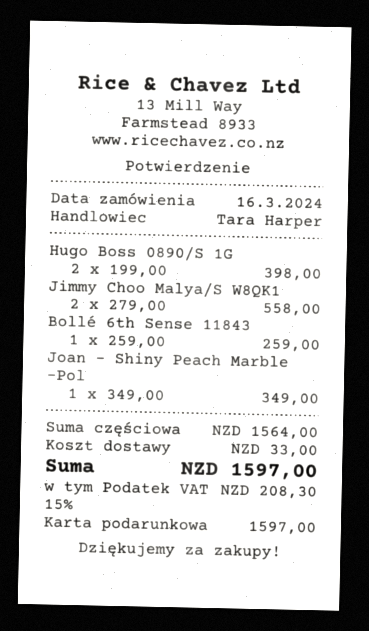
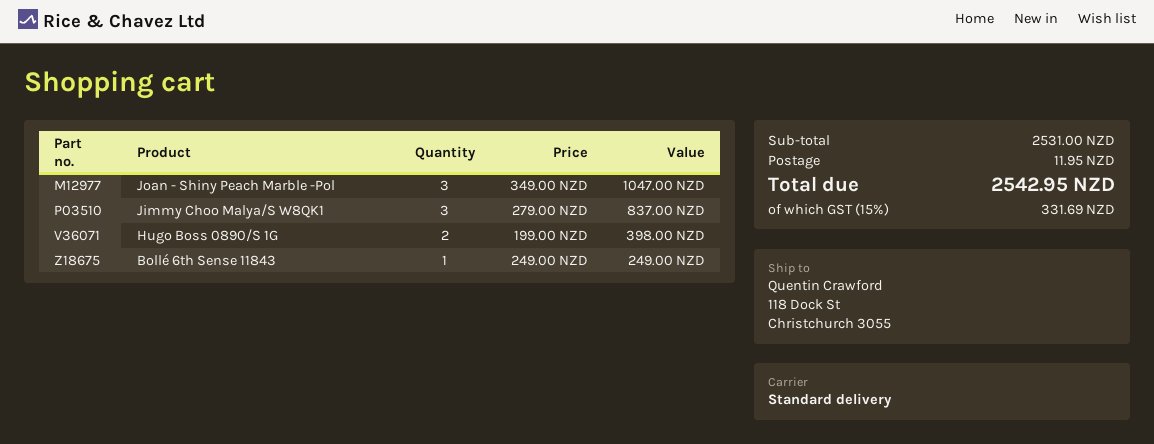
Jimmy Choo Malya/S W8QK1: 2 x 279.00 = 558.00 -> 3 x 279.00 = 837.00
Bollé 6th Sense 11843: 1 x 259.00 = 259.00 -> 1 x 249.00 = 249.00
Joan - Shiny Peach Marble -Pol: 1 x 349.00 = 349.00 -> 3 x 349.00 = 1047.00
subtotal: 1564.00 -> 2531.00
shipping: 33.00 -> 11.95
tax: 15% = 208.30 -> 15% = 331.69
total: 1597.00 -> 2542.95

